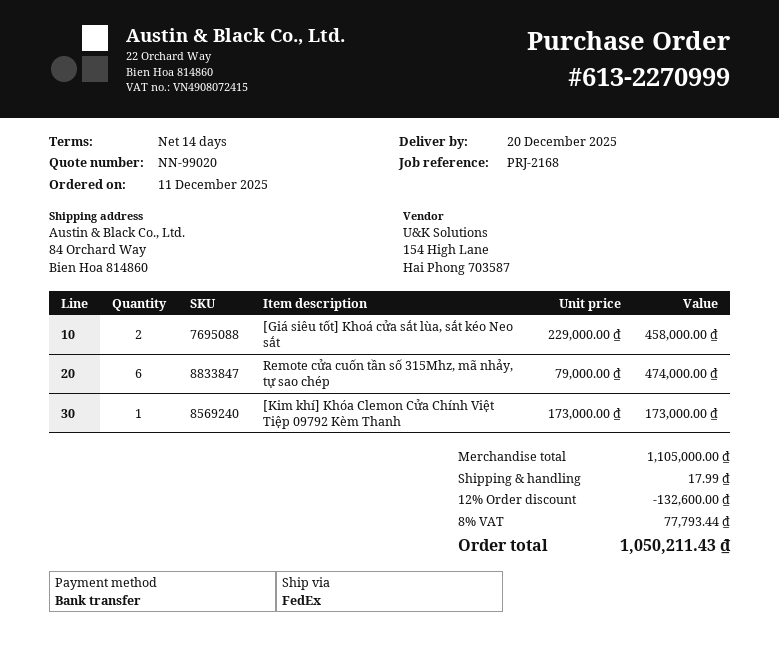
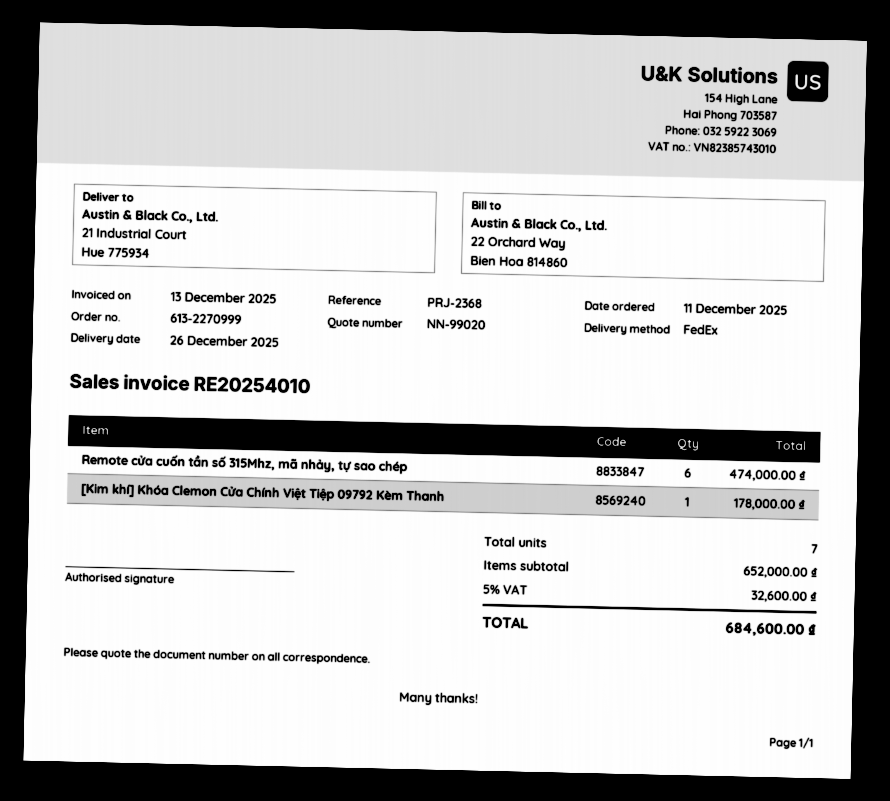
delivery date: 2025-12-20 -> 2025-12-26
reference: PRJ-2168 -> PRJ-2368
ship to: 84 Orchard Way, Bien Hoa 814860 -> 21 Industrial Court, Hue 775934
[Giá siêu tốt] Khoá cửa sắt lùa, sắt kéo Neo sắt: 2 for 458000.00 -> none
[Kim khí] Khóa Clemon Cửa Chính Việt Tiệp 09792 Kèm Thanh: 1 for 173000.00 -> 1 for 178000.00
subtotal: 1105000.00 -> 652000.00
discount: 12% = 132600.00 -> none
shipping: 17.99 -> none
tax: 8% = 77793.44 -> 5% = 32600.00
total: 1050211.43 -> 684600.00

